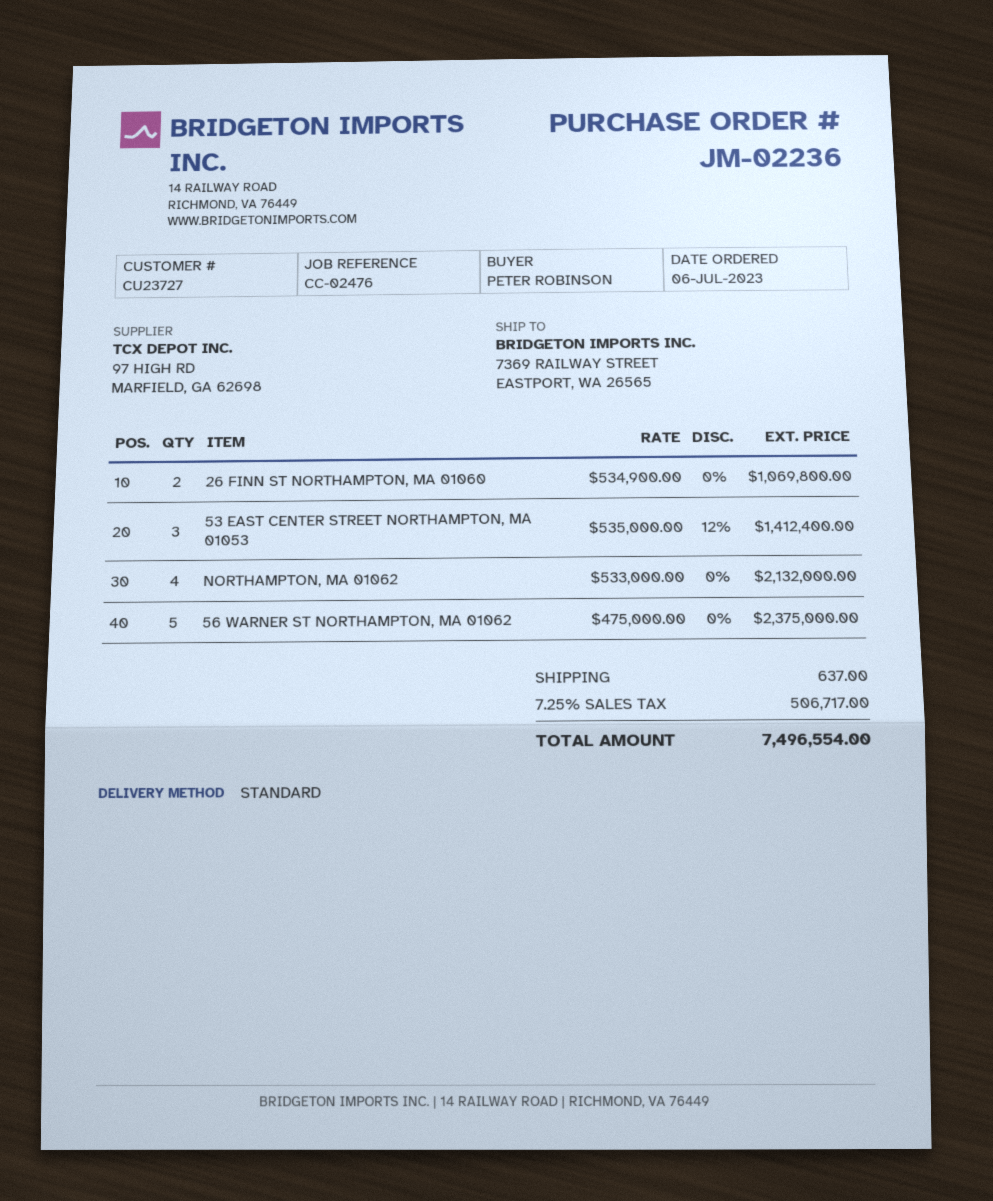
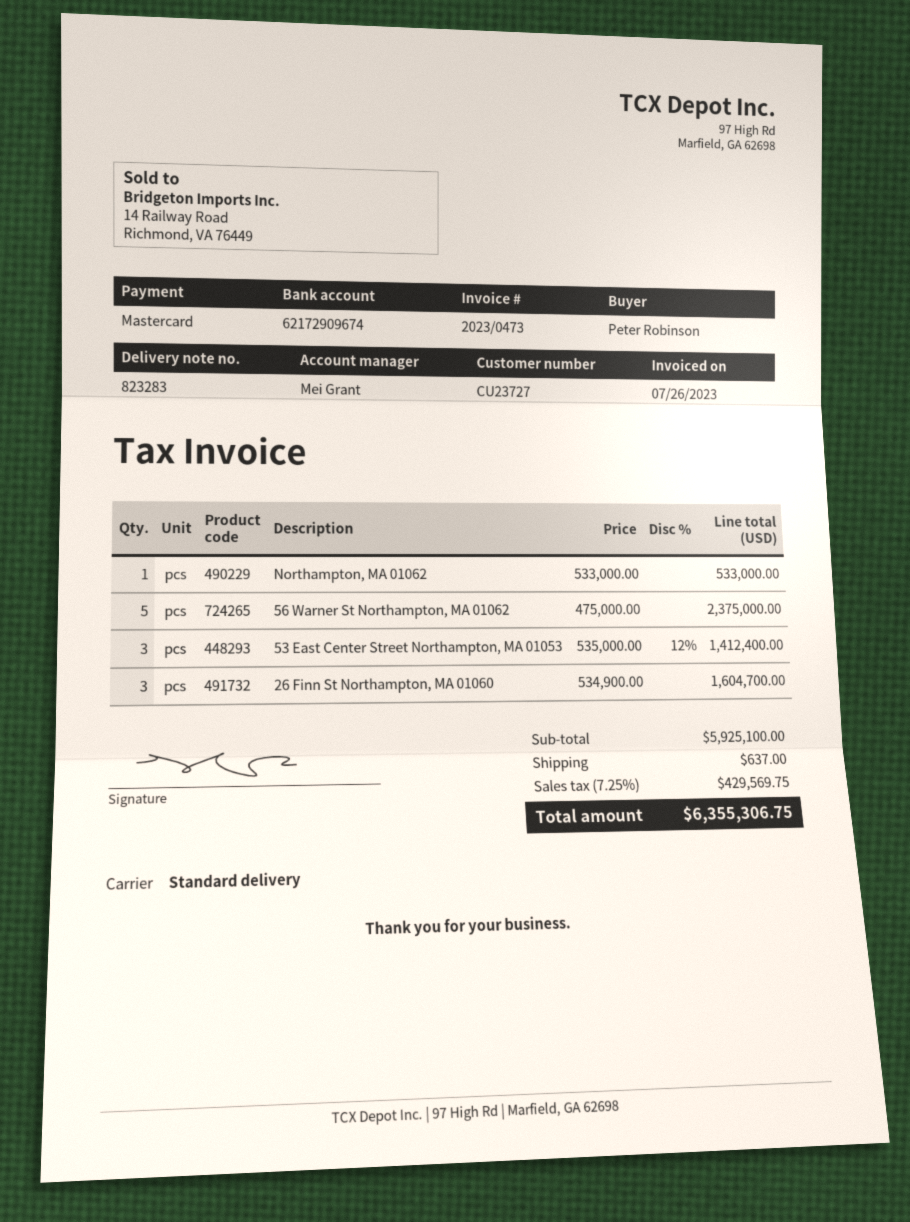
26 FINN ST NORTHAMPTON, MA 01060: 2 x 534900.00 = 1069800.00 -> 3 x 534900.00 = 1604700.00
NORTHAMPTON, MA 01062: 4 x 533000.00 = 2132000.00 -> 1 x 533000.00 = 533000.00
tax: 7.25% = 506717.00 -> 7.25% = 429569.75
total: 7496554.00 -> 6355306.75

